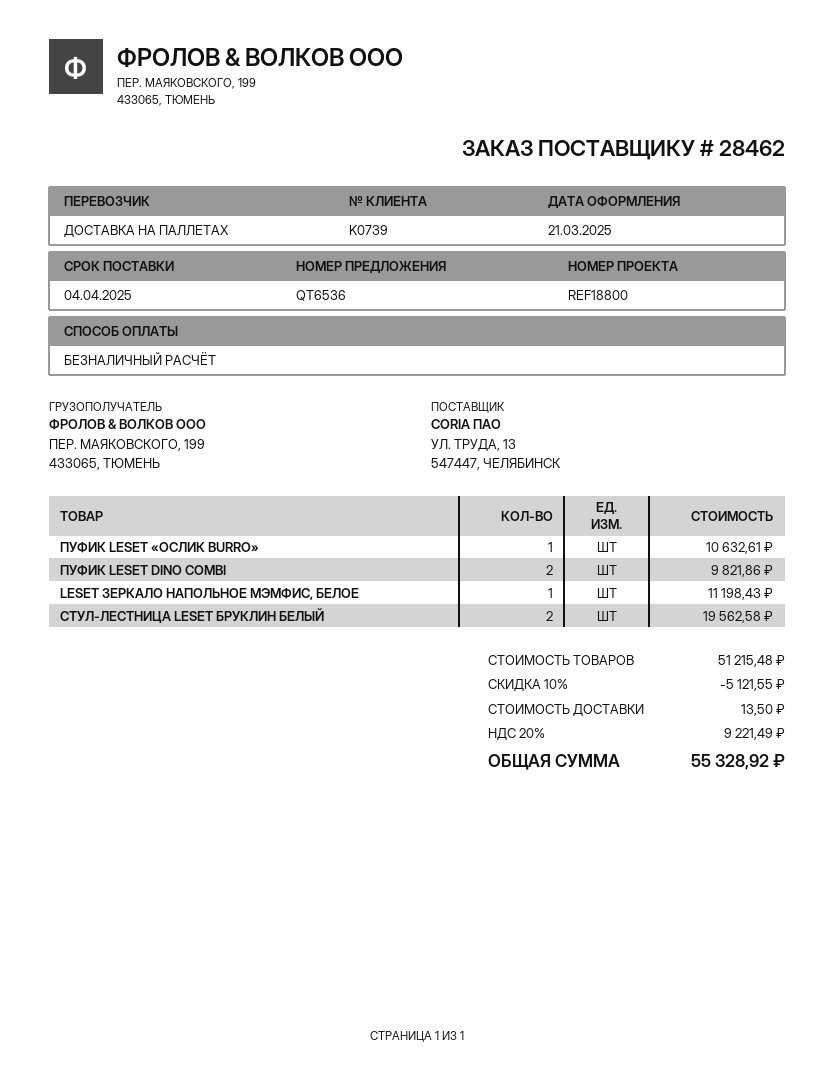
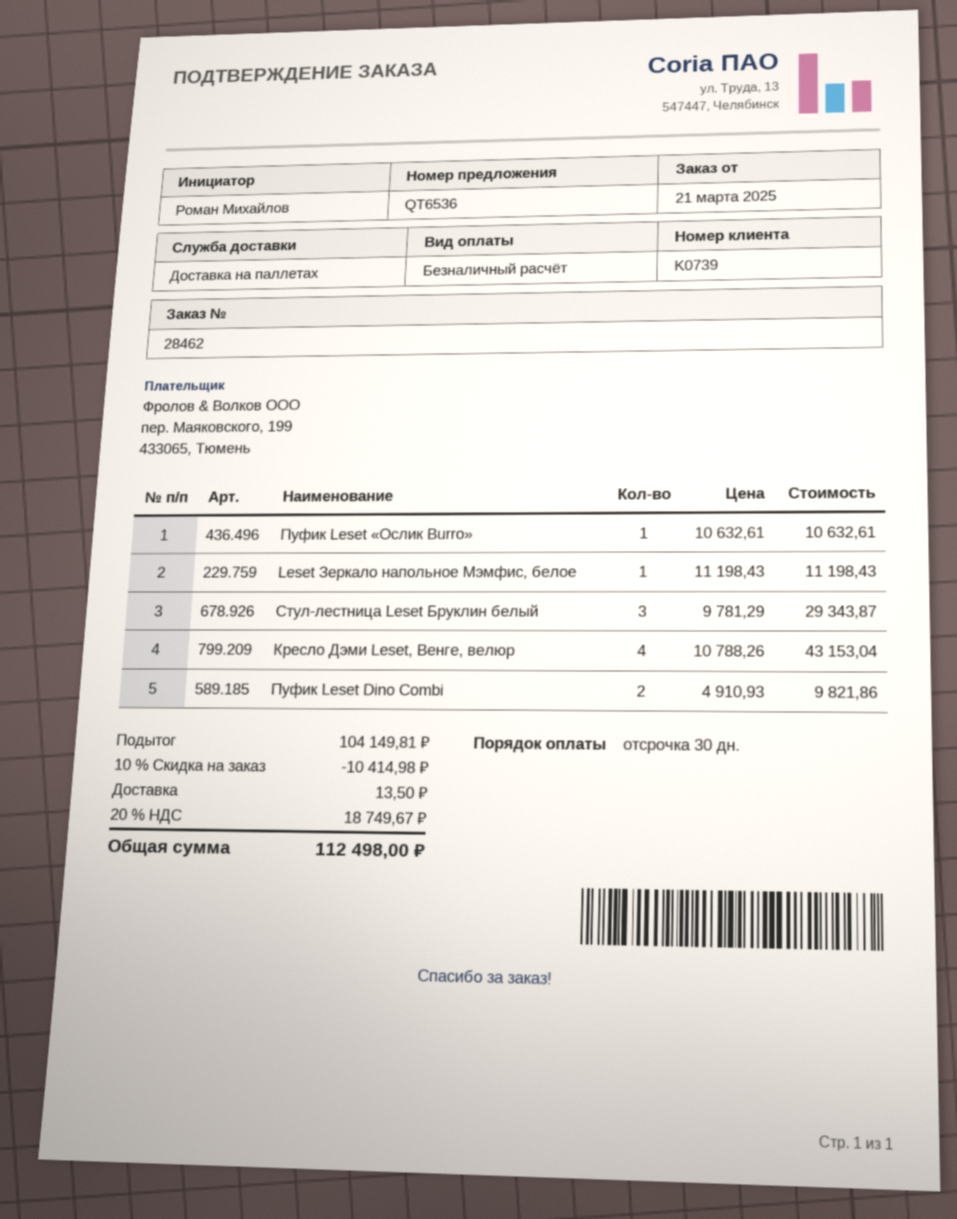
СТУЛ-ЛЕСТНИЦА LESET БРУКЛИН БЕЛЫЙ: 2 for 19562.58 -> 3 for 29343.87
Кресло Дэми Leset, Венге, велюр: none -> 4 for 43153.04
subtotal: 51215.48 -> 104149.81
discount: 10% = 5121.55 -> 10% = 10414.98
tax: 20% = 9221.49 -> 20% = 18749.67
total: 55328.92 -> 112498.00

